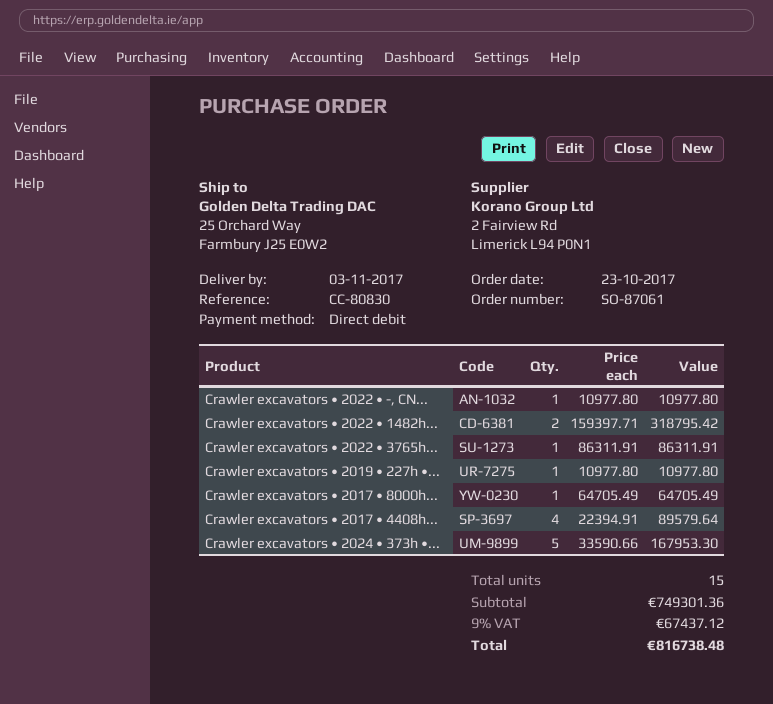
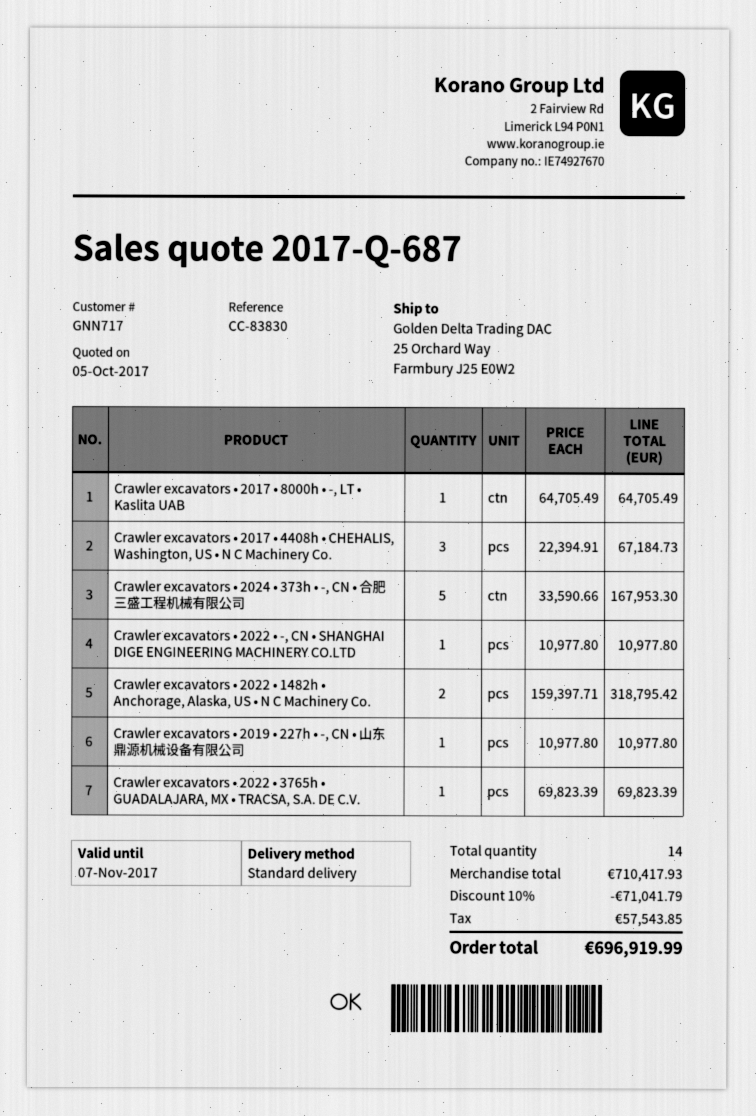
reference: CC-80830 -> CC-83830
Crawler excavators • 2022 • 3765h...: 1 x 86311.91 = 86311.91 -> 1 x 69823.39 = 69823.39
Crawler excavators • 2017 • 4408h...: 4 x 22394.91 = 89579.64 -> 3 x 22394.91 = 67184.73
total quantity: 15 -> 14
subtotal: 749301.36 -> 710417.93
discount: none -> 10% = 71041.79
tax: 67437.12 -> 57543.85
total: 816738.48 -> 696919.99

